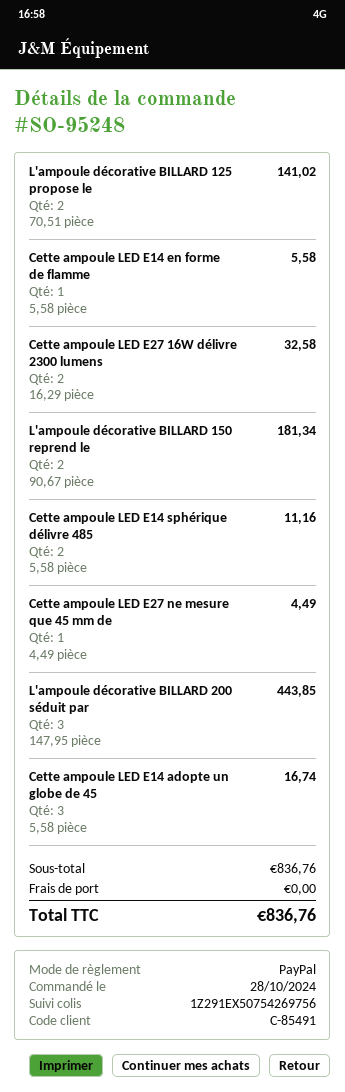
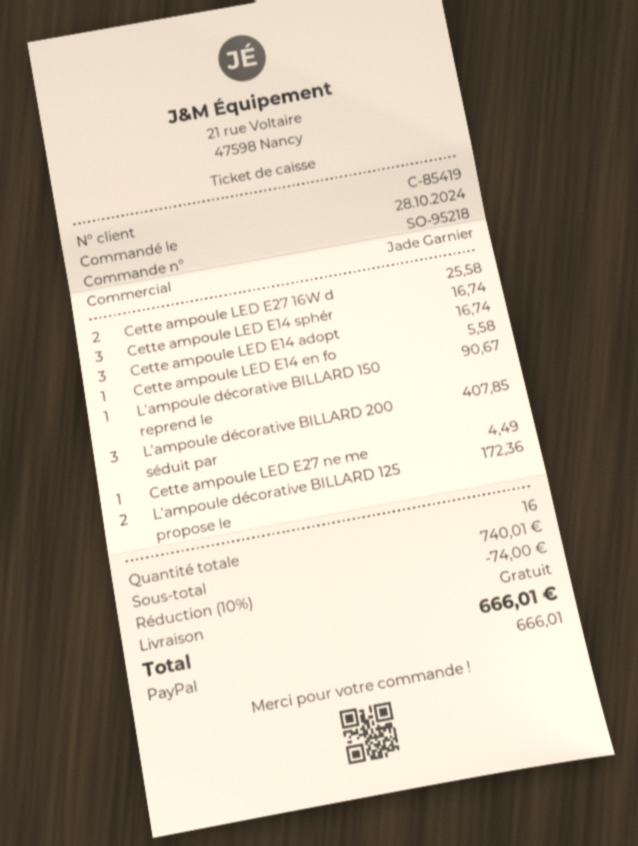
order number: SO-95248 -> SO-95218
customer number: C-85491 -> C-85419
L'ampoule décorative BILLARD 125 propose le: 2 for 141.02 -> 2 for 172.36
Cette ampoule LED E27 16W délivre 2300 lumens: 2 for 32.58 -> 2 for 25.58
L'ampoule décorative BILLARD 150 reprend le: 2 for 181.34 -> 1 for 90.67
Cette ampoule LED E14 sphérique délivre 485: 2 for 11.16 -> 3 for 16.74
L'ampoule décorative BILLARD 200 séduit par: 3 for 443.85 -> 3 for 407.85
subtotal: 836.76 -> 740.01
discount: none -> 10% = 74.00
total: 836.76 -> 666.01

